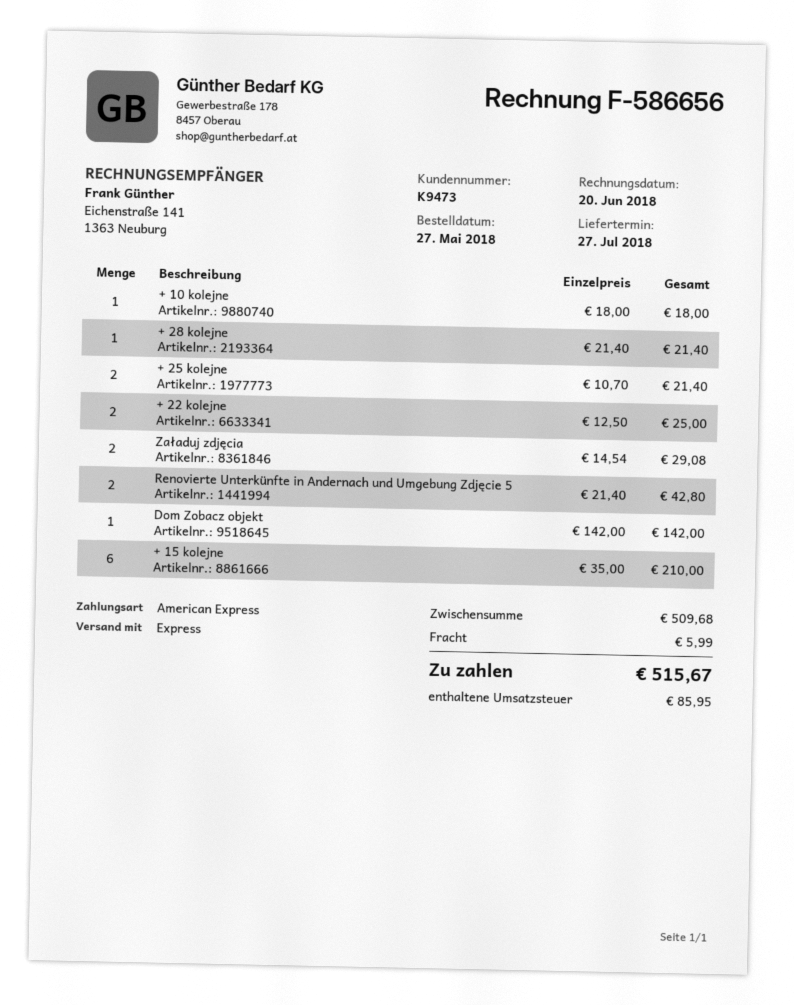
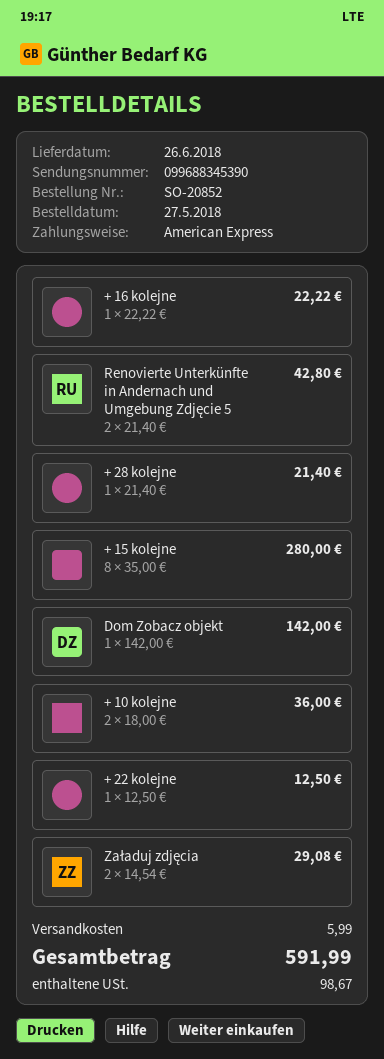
delivery date: 2018-07-27 -> 2018-06-26
+ 10 kolejne: 1 x 18.00 = 18.00 -> 2 x 18.00 = 36.00
+ 25 kolejne: 2 x 10.70 = 21.40 -> none
+ 22 kolejne: 2 x 12.50 = 25.00 -> 1 x 12.50 = 12.50
+ 15 kolejne: 6 x 35.00 = 210.00 -> 8 x 35.00 = 280.00
+ 16 kolejne: none -> 1 x 22.22 = 22.22
tax: 85.95 -> 98.67
total: 515.67 -> 591.99

